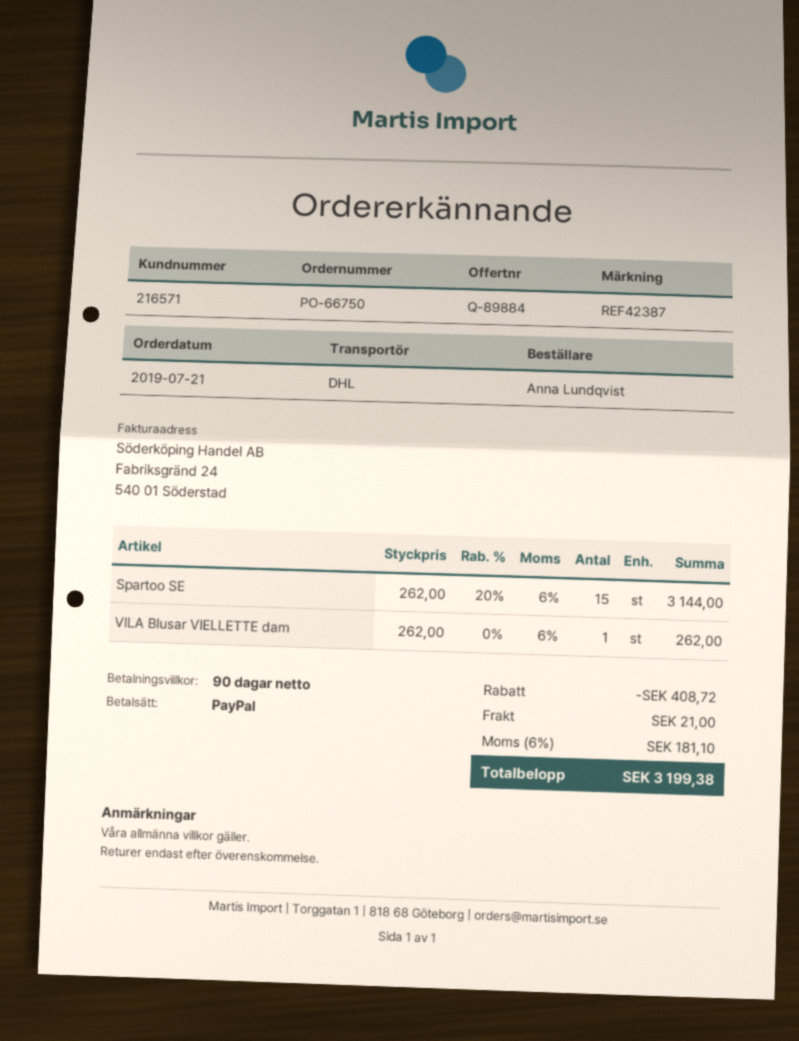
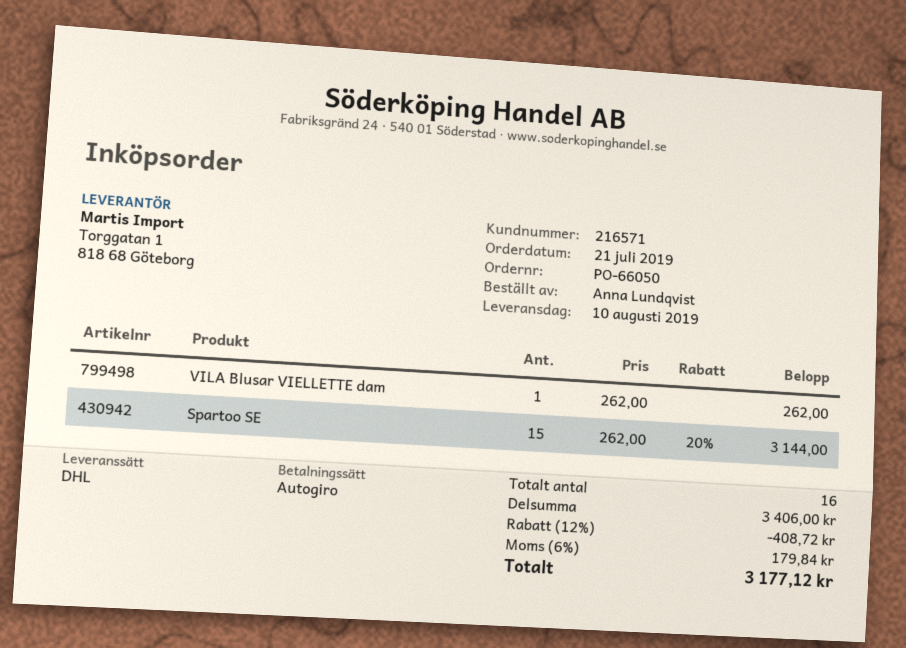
order number: PO-66750 -> PO-66050
payment method: PayPal -> direct debit
shipping: 21.00 -> none
tax: 6% = 181.10 -> 6% = 179.84
total: 3199.38 -> 3177.12

